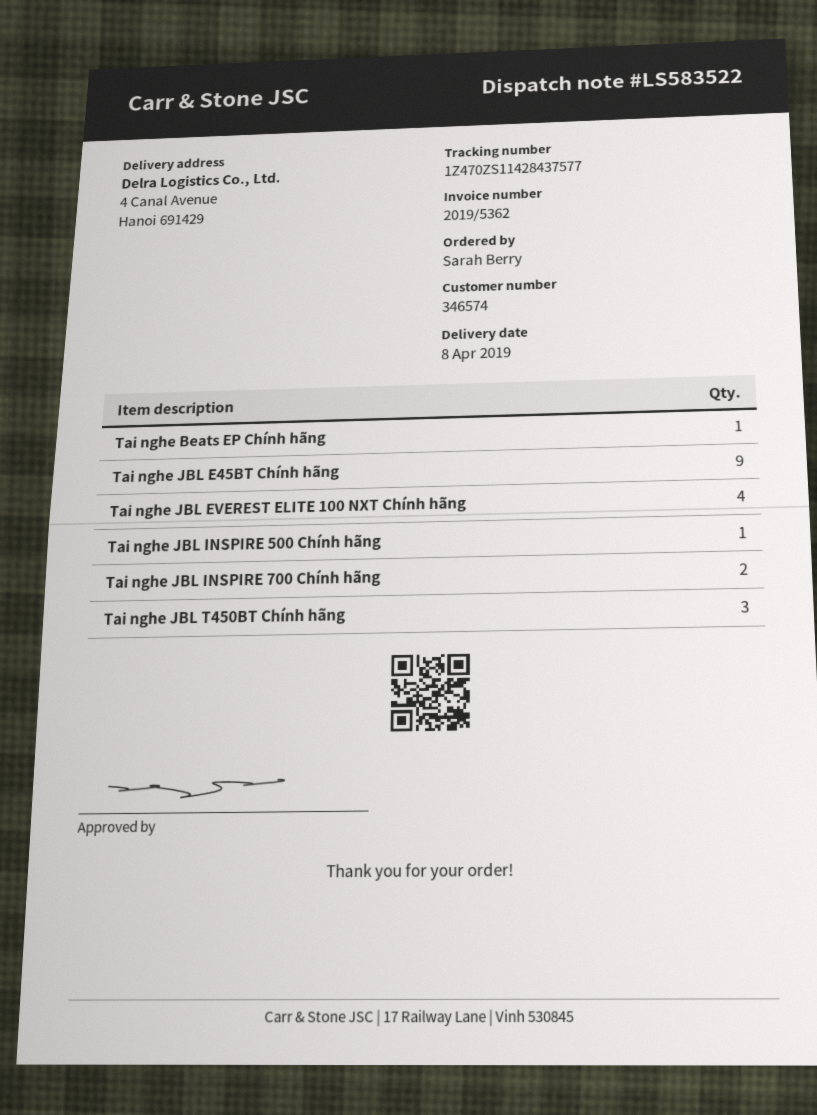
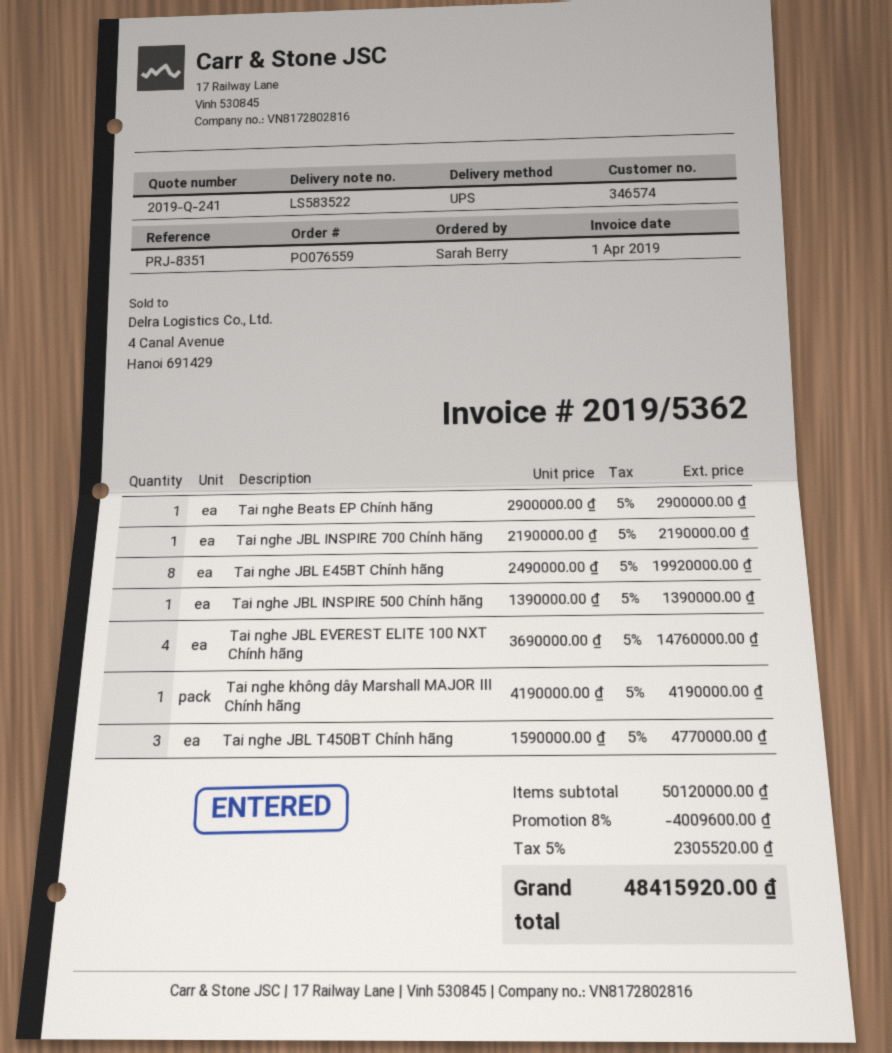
Tai nghe JBL E45BT Chính hãng: 9 -> 8
Tai nghe JBL INSPIRE 700 Chính hãng: 2 -> 1
Tai nghe không dây Marshall MAJOR III Chính hãng: none -> 1

